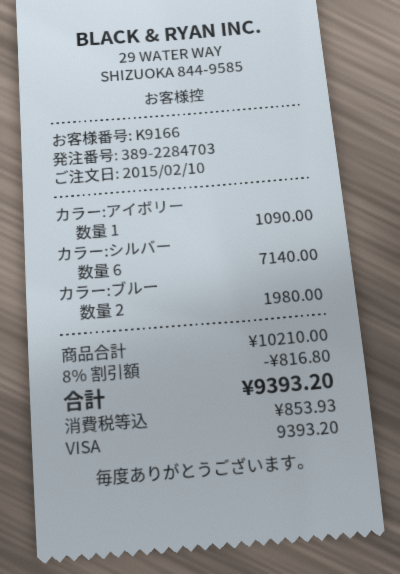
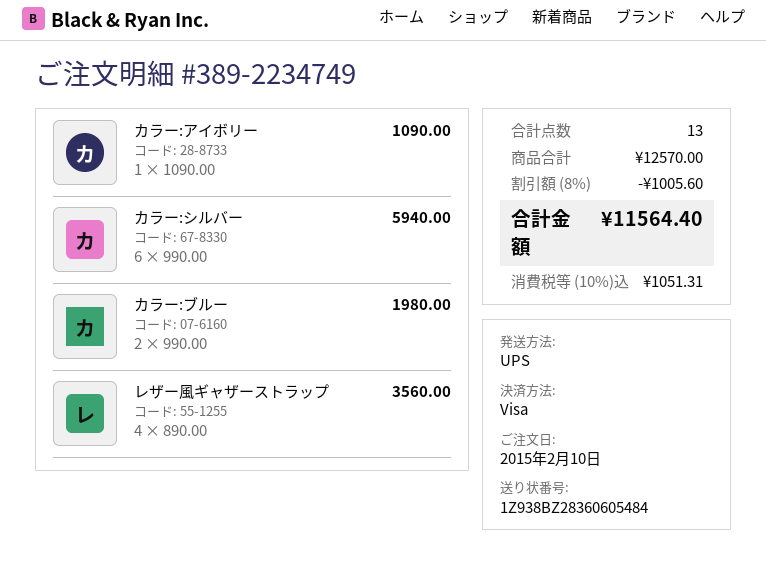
order number: 389-2284703 -> 389-2234749
カラー:シルバー: 6 for 7140.00 -> 6 for 5940.00
レザー風ギャザーストラップ: none -> 4 for 3560.00
subtotal: 10210.00 -> 12570.00
discount: 8% = 816.80 -> 8% = 1005.60
tax: 853.93 -> 1051.31
total: 9393.20 -> 11564.40

